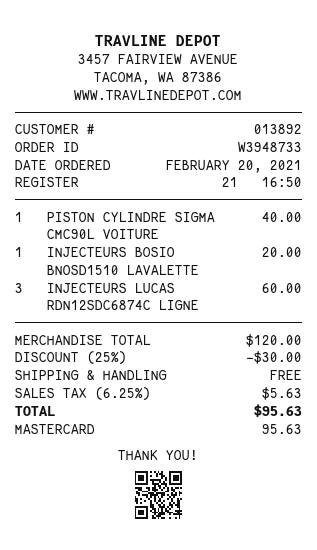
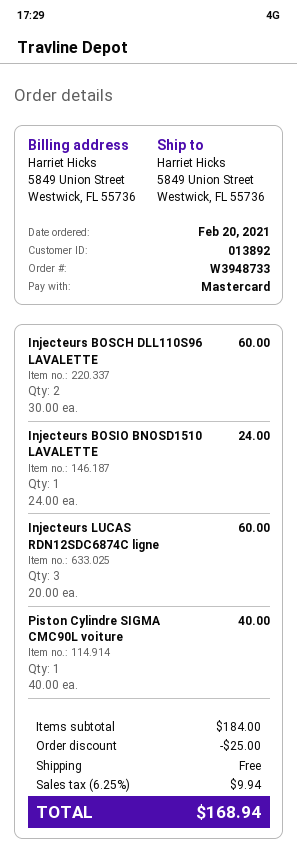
INJECTEURS BOSIO BNOSD1510 LAVALETTE: 1 for 20.00 -> 1 for 24.00
Injecteurs BOSCH DLL110S96 LAVALETTE: none -> 2 for 60.00
subtotal: 120.00 -> 184.00
discount: 30.00 -> 25.00
tax: 6.25% = 5.63 -> 6.25% = 9.94
total: 95.63 -> 168.94

